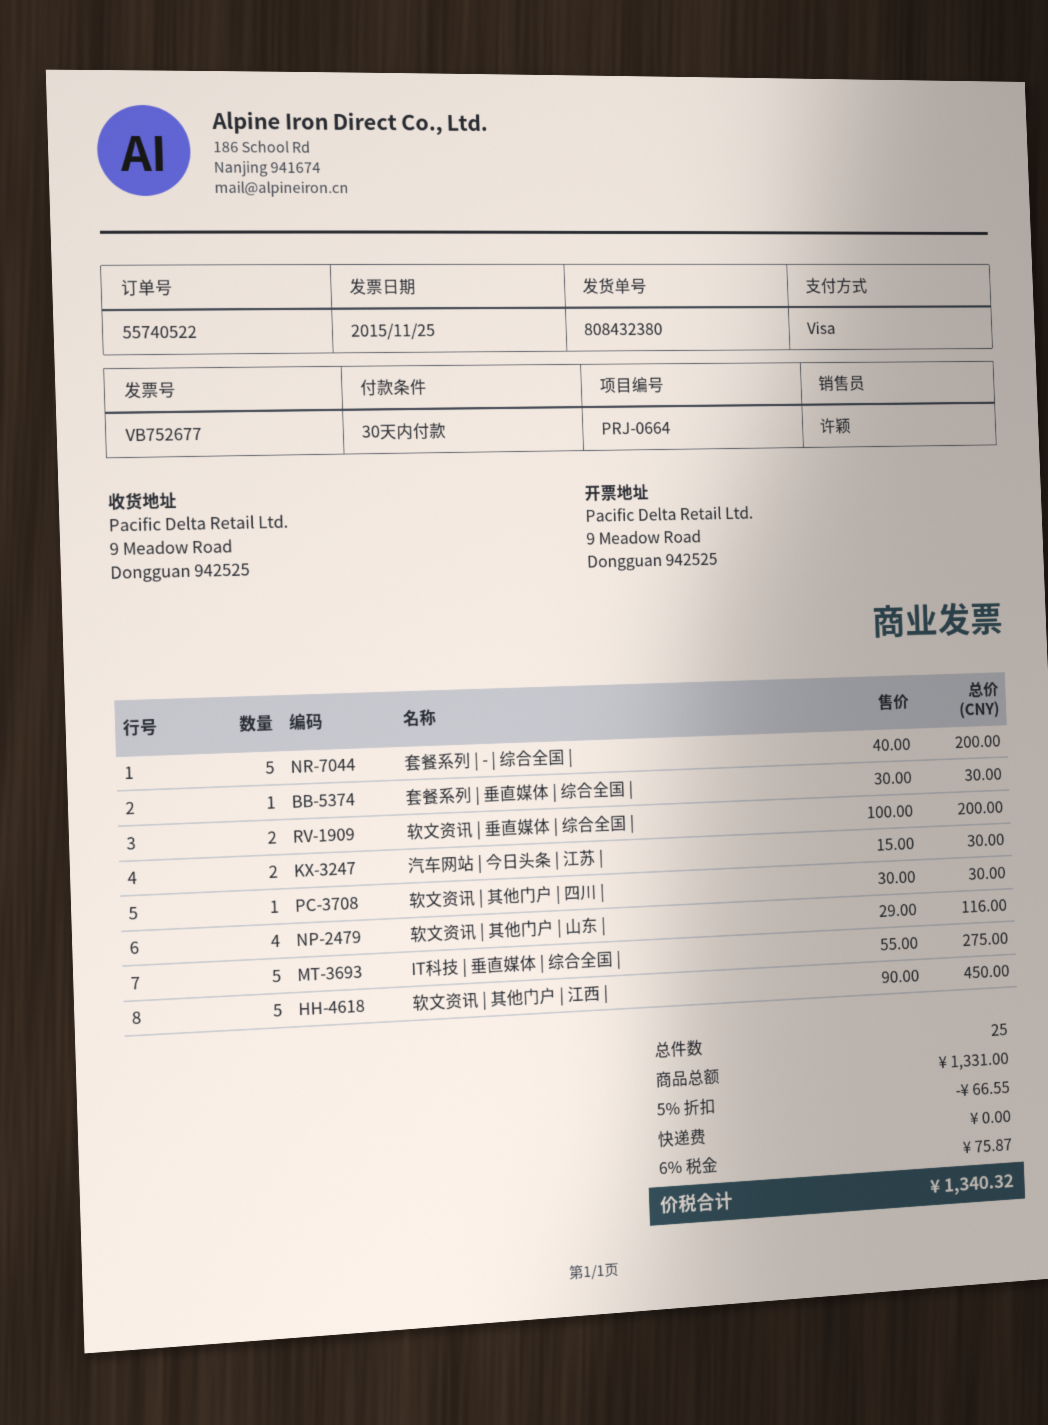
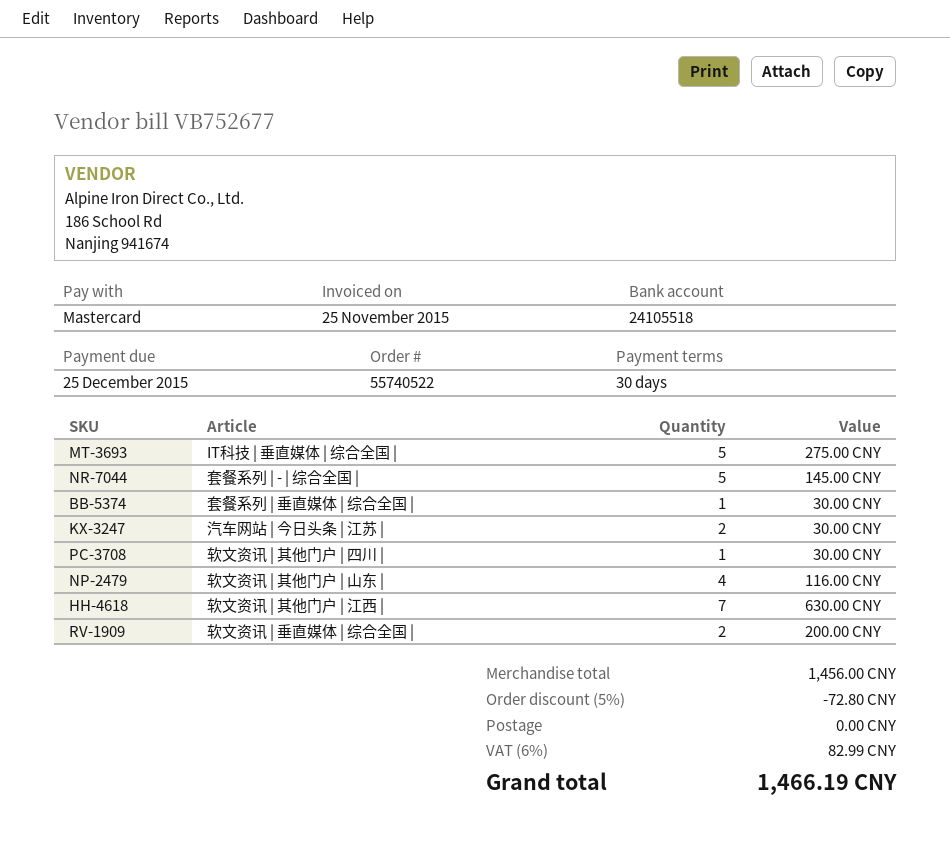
payment method: Visa -> Mastercard
套餐系列 | - | 综合全国 |: 5 for 200.00 -> 5 for 145.00
软文资讯 | 其他门户 | 江西 |: 5 for 450.00 -> 7 for 630.00
subtotal: 1331.00 -> 1456.00
discount: 5% = 66.55 -> 5% = 72.80
tax: 6% = 75.87 -> 6% = 82.99
total: 1340.32 -> 1466.19

